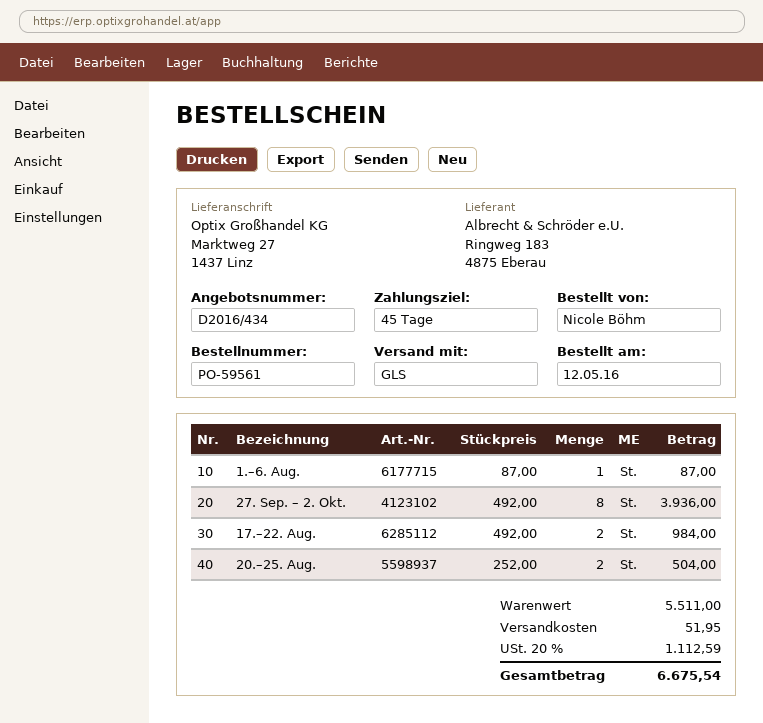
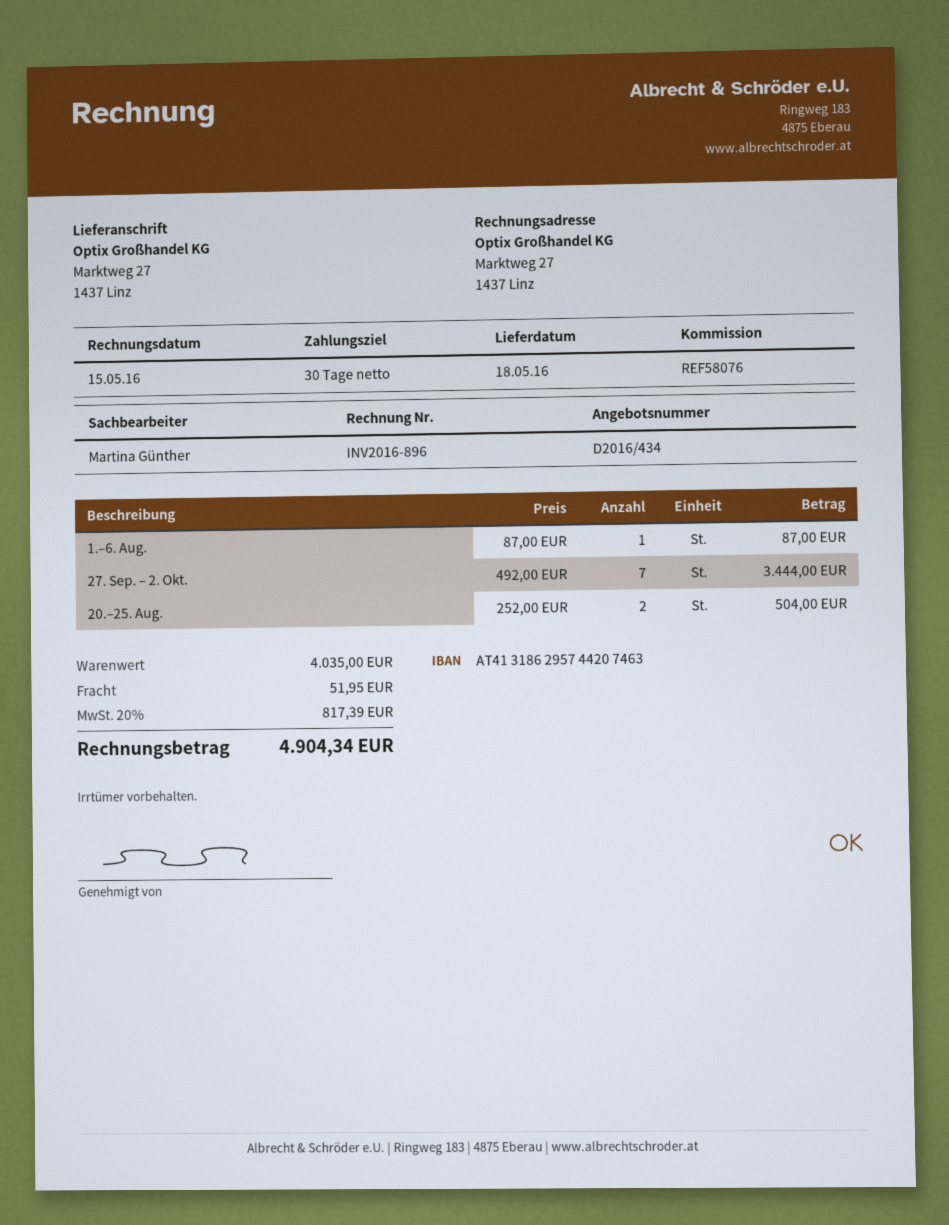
payment terms: 45 days -> 30 days
27. Sep. – 2. Okt.: 8 x 492.00 = 3936.00 -> 7 x 492.00 = 3444.00
17.–22. Aug.: 2 x 492.00 = 984.00 -> none
subtotal: 5511.00 -> 4035.00
tax: 20% = 1112.59 -> 20% = 817.39
total: 6675.54 -> 4904.34

